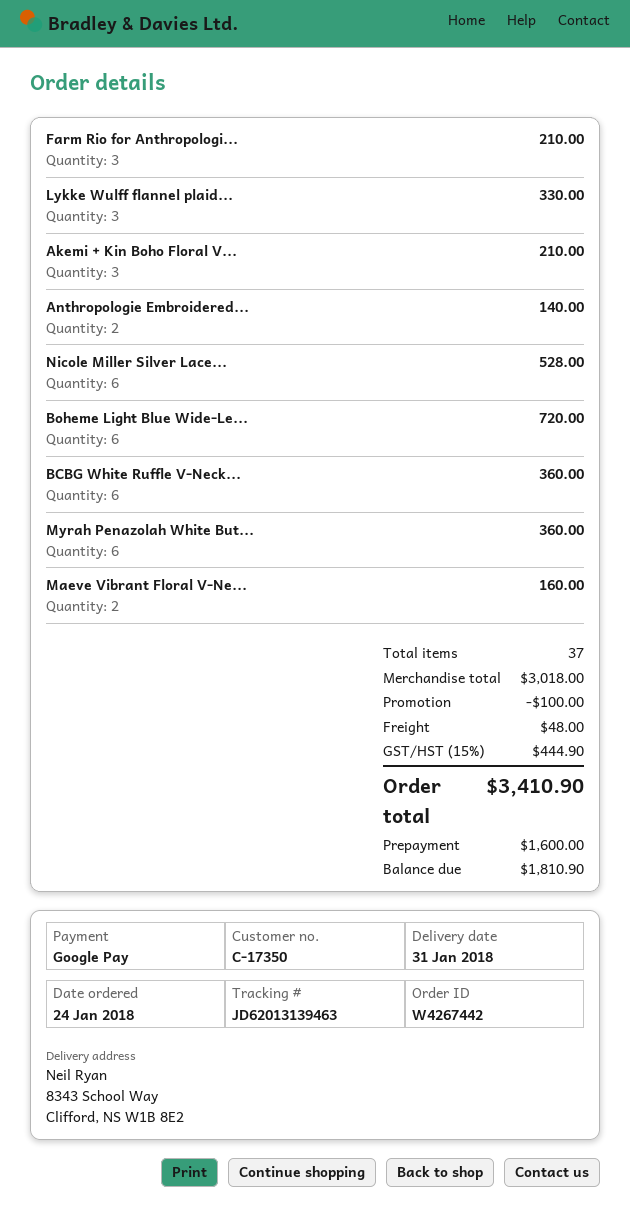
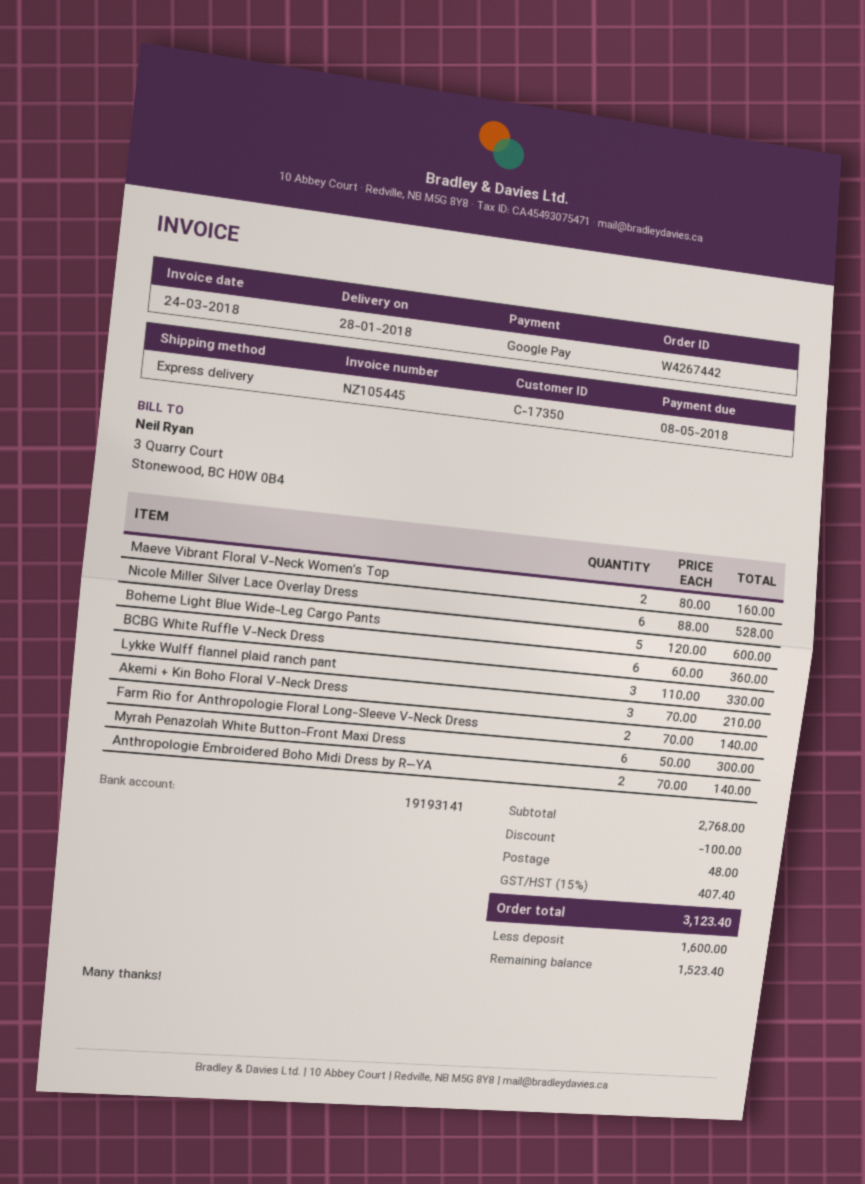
delivery date: 2018-01-31 -> 2018-01-28
Farm Rio for Anthropologi...: 3 for 210.00 -> 2 for 140.00
Boheme Light Blue Wide-Le...: 6 for 720.00 -> 5 for 600.00
Myrah Penazolah White But...: 6 for 360.00 -> 6 for 300.00
subtotal: 3018.00 -> 2768.00
tax: 15% = 444.90 -> 15% = 407.40
total: 3410.90 -> 3123.40
balance: 1810.90 -> 1523.40

